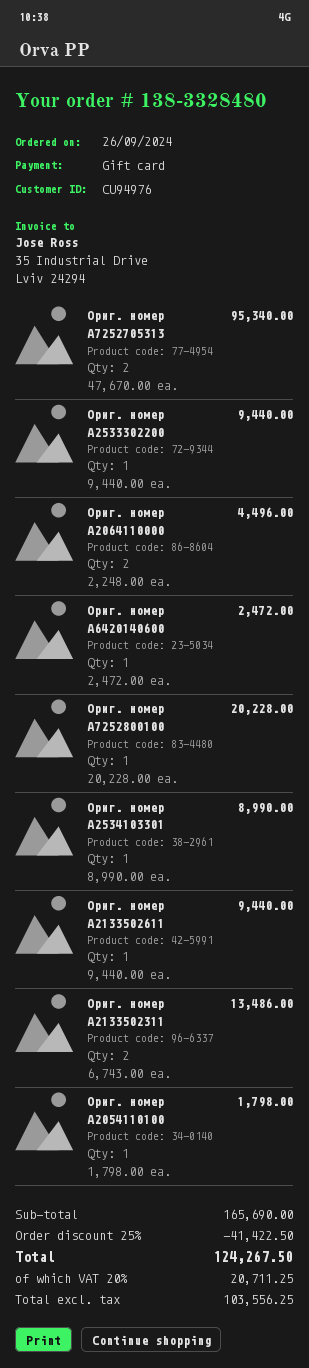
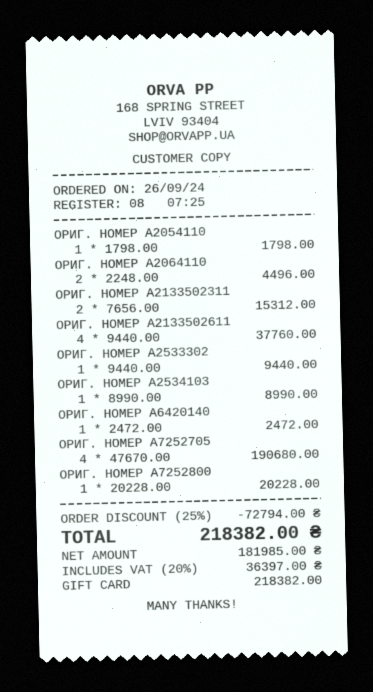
Ориг. номер A7252705313: 2 x 47670.00 = 95340.00 -> 4 x 47670.00 = 190680.00
Ориг. номер A2133502611: 1 x 9440.00 = 9440.00 -> 4 x 9440.00 = 37760.00
Ориг. номер A2133502311: 2 x 6743.00 = 13486.00 -> 2 x 7656.00 = 15312.00
discount: 25% = 41422.50 -> 25% = 72794.00
net: 103556.25 -> 181985.00
tax: 20% = 20711.25 -> 20% = 36397.00
total: 124267.50 -> 218382.00

